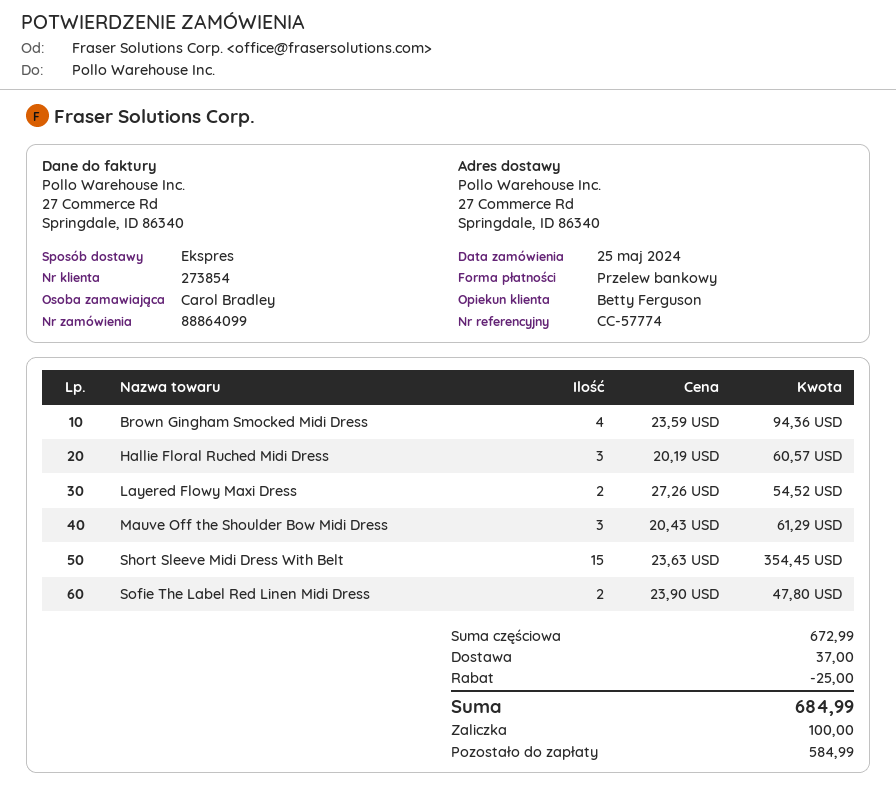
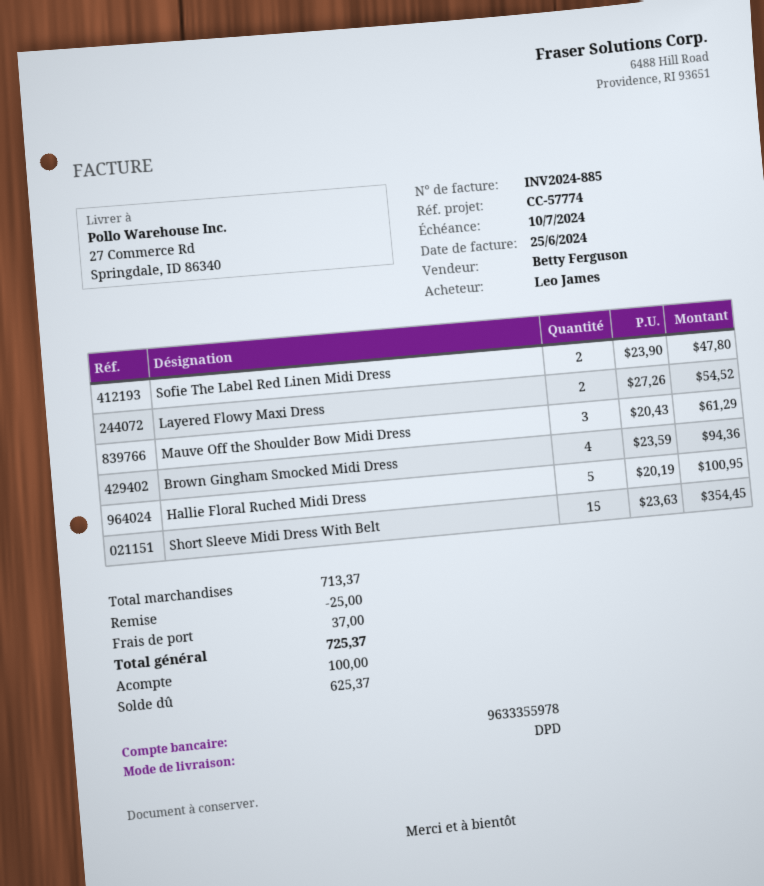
ordered by: Carol Bradley -> Leo James
shipping method: express -> DPD
Hallie Floral Ruched Midi Dress: 3 x 20.19 = 60.57 -> 5 x 20.19 = 100.95
subtotal: 672.99 -> 713.37
total: 684.99 -> 725.37
balance: 584.99 -> 625.37

